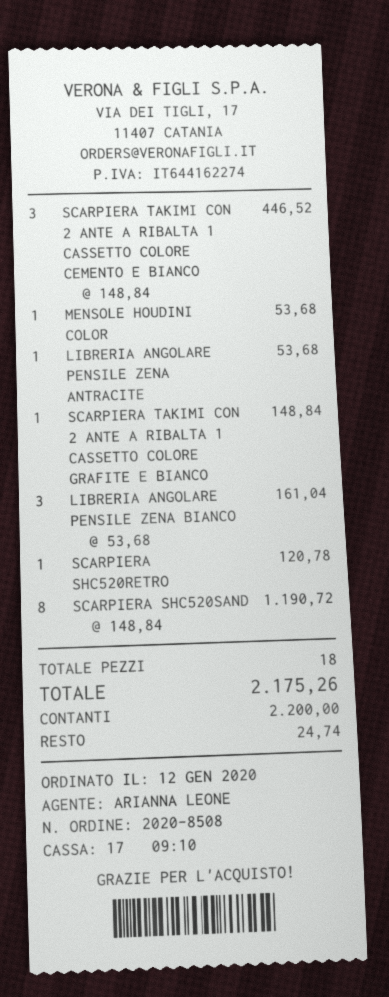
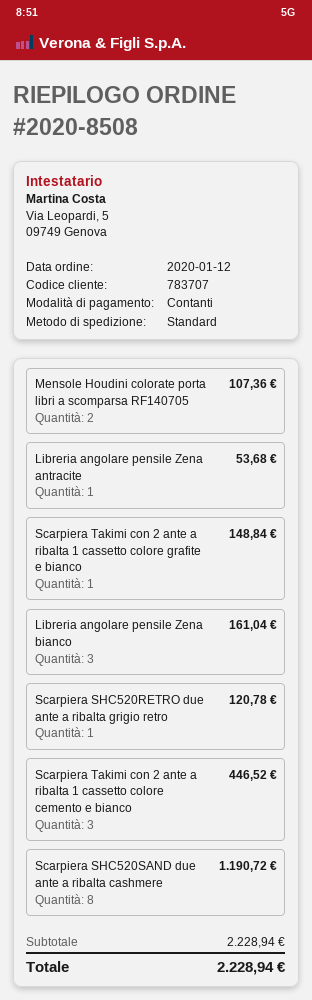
MENSOLE HOUDINI COLOR: 1 for 53.68 -> 2 for 107.36
total: 2175.26 -> 2228.94

